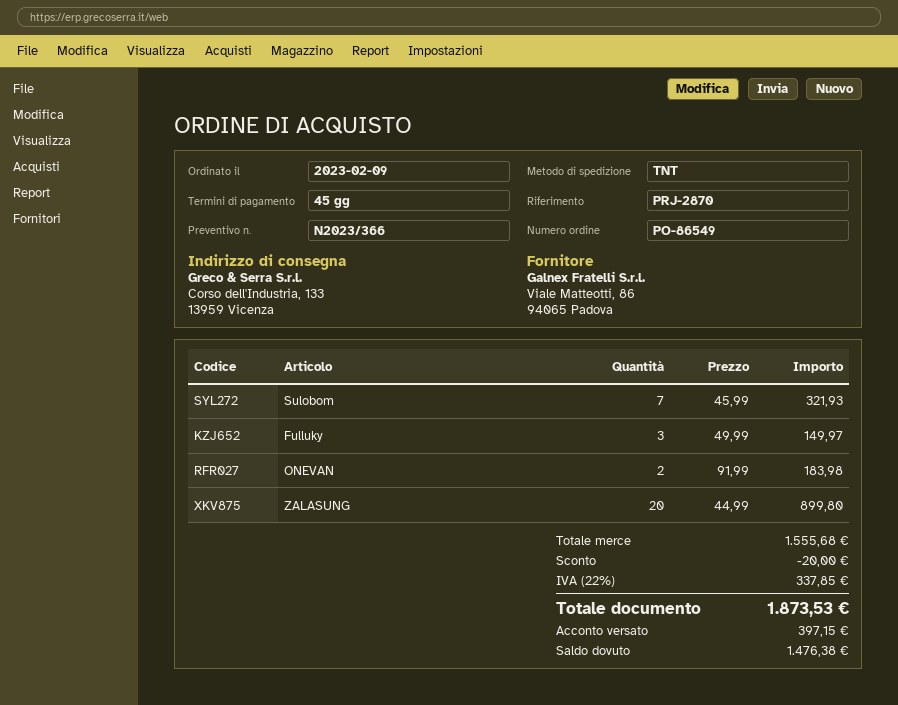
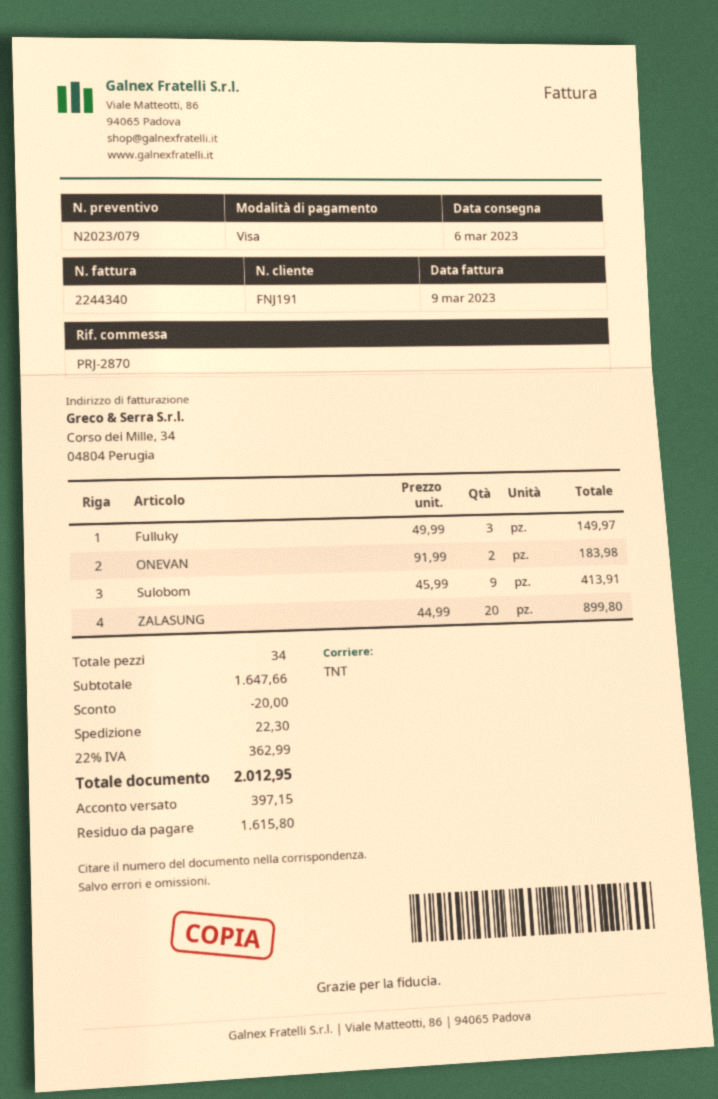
quote number: N2023/366 -> N2023/079
Sulobom: 7 x 45.99 = 321.93 -> 9 x 45.99 = 413.91
subtotal: 1555.68 -> 1647.66
shipping: none -> 22.30
tax: 22% = 337.85 -> 22% = 362.99
total: 1873.53 -> 2012.95
balance: 1476.38 -> 1615.80

